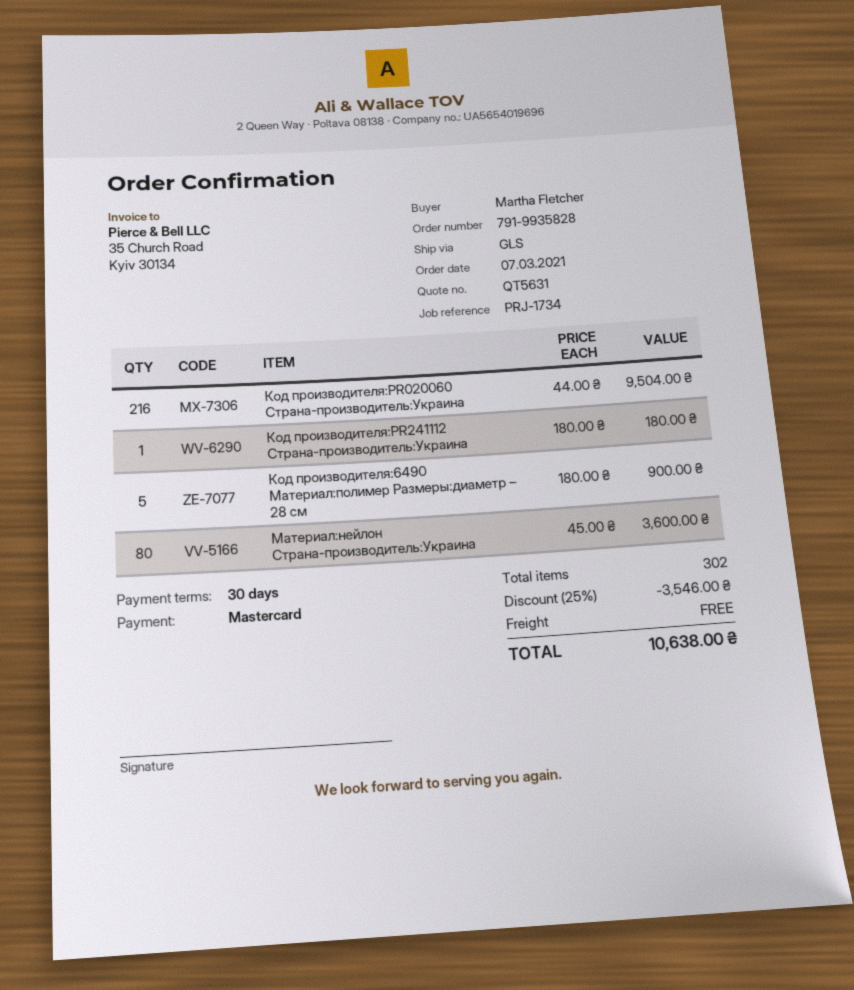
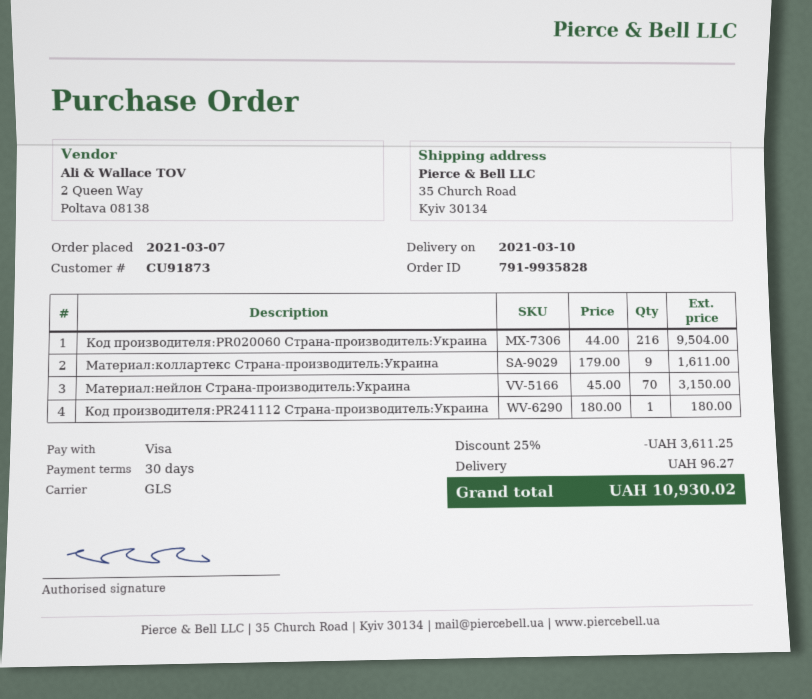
payment method: Mastercard -> Visa
Код производителя:6490 Материал:полимер Размеры:диаметр – 28 см: 5 x 180.00 = 900.00 -> none
Материал:нейлон Страна-производитель:Украина: 80 x 45.00 = 3600.00 -> 70 x 45.00 = 3150.00
Материал:коллартекс Страна-производитель:Украина: none -> 9 x 179.00 = 1611.00
discount: 25% = 3546.00 -> 25% = 3611.25
shipping: 0.00 -> 96.27
total: 10638.00 -> 10930.02

